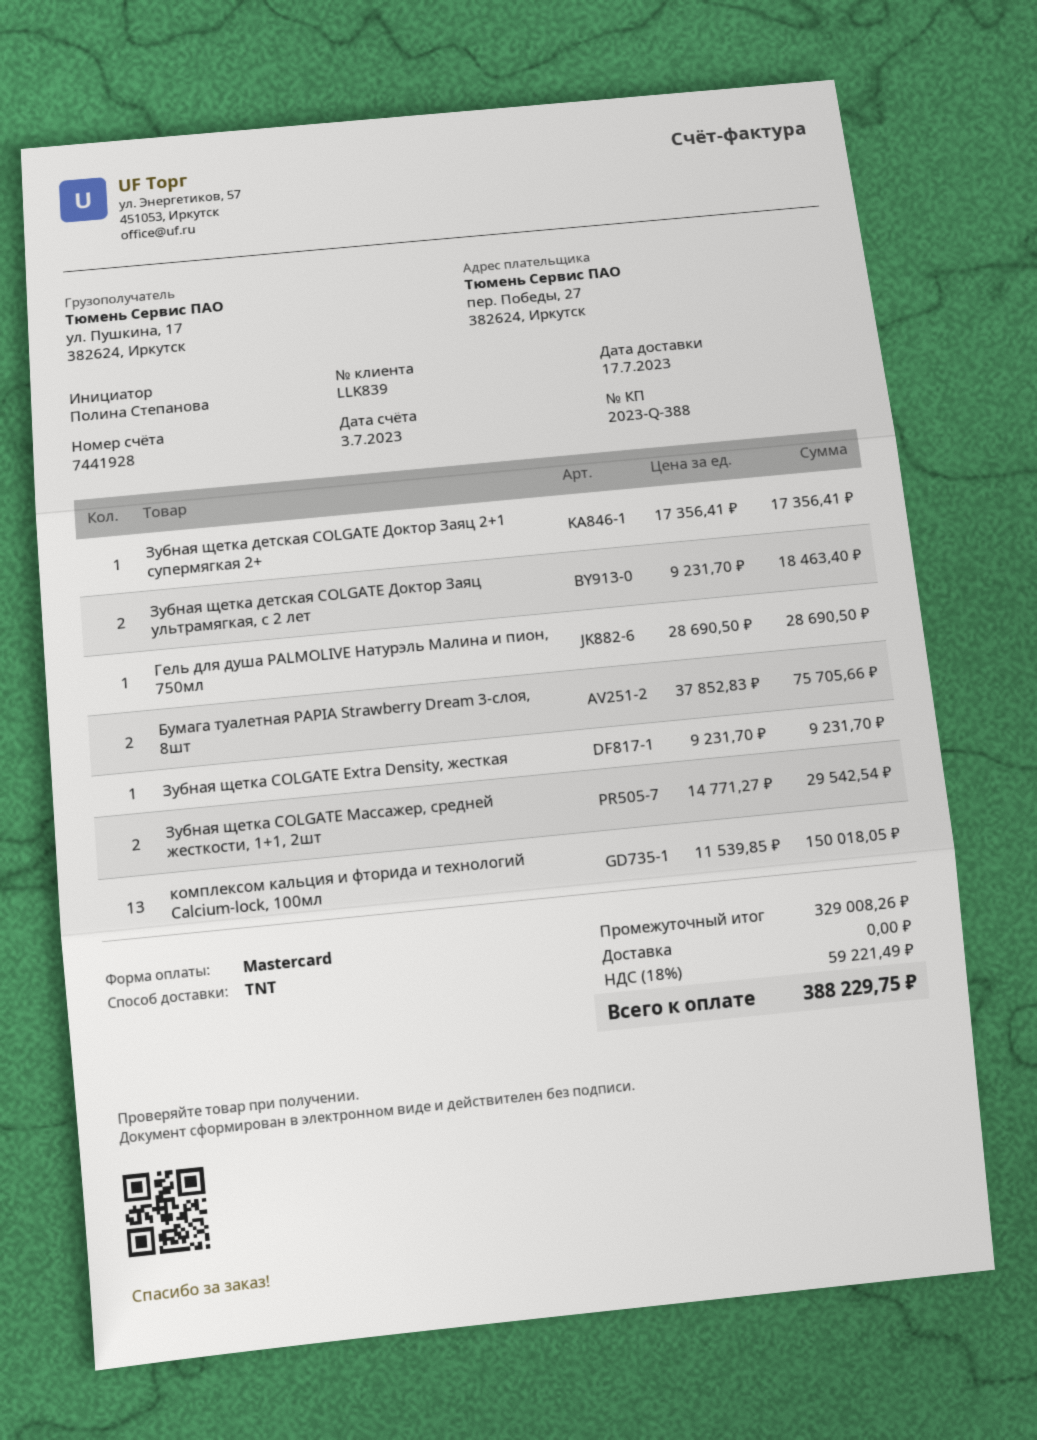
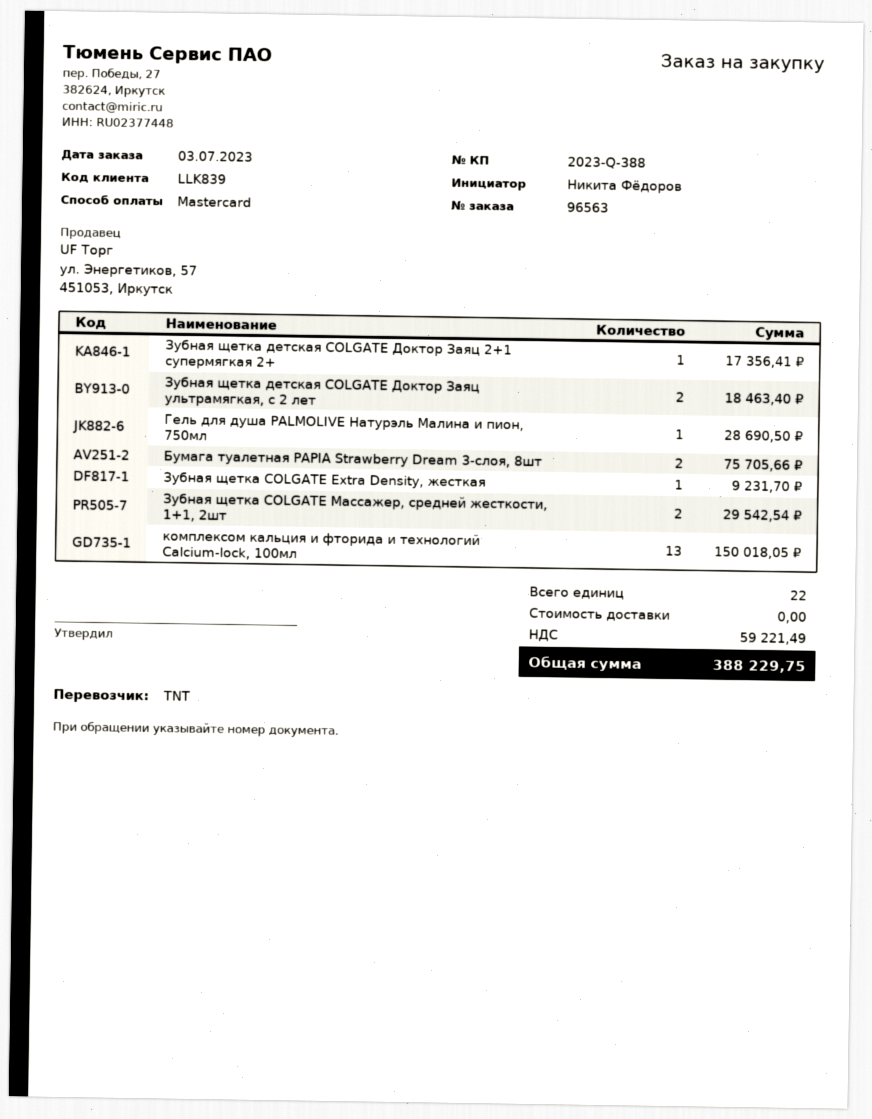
ordered by: Полина Степанова -> Никита Фёдоров

